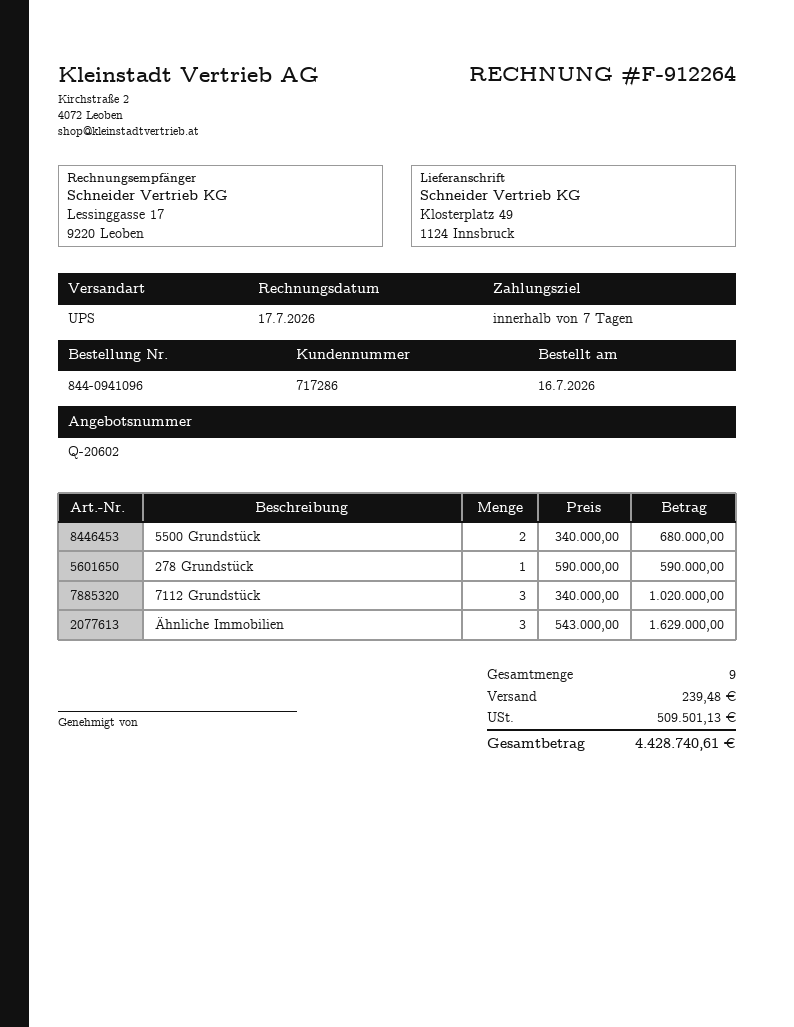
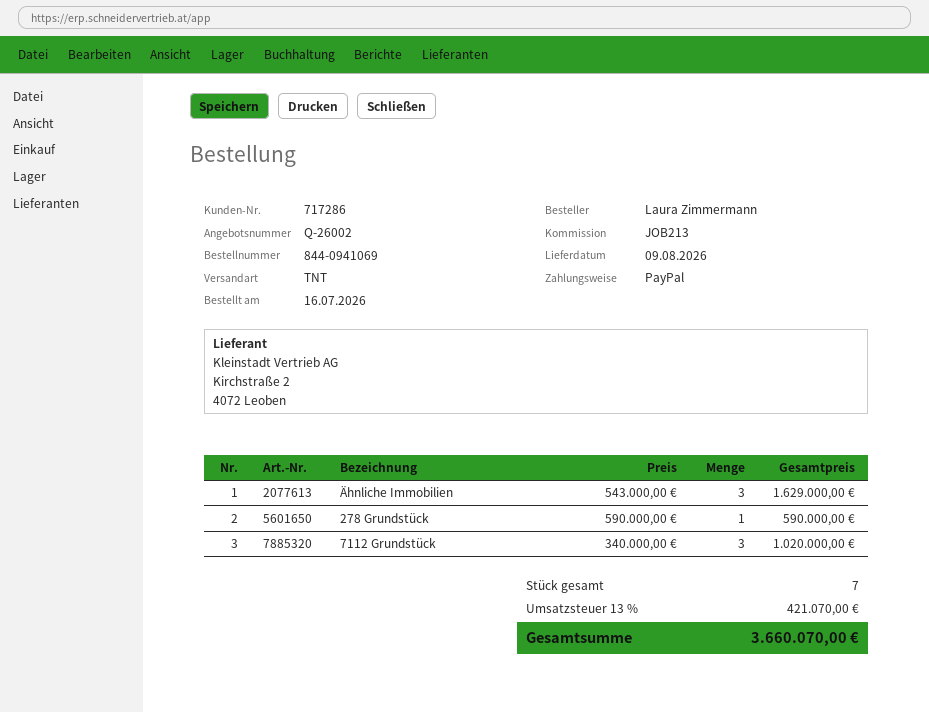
quote number: Q-20602 -> Q-26002
order number: 844-0941096 -> 844-0941069
shipping method: UPS -> TNT
5500 Grundstück: 2 x 340000.00 = 680000.00 -> none
total quantity: 9 -> 7
shipping: 239.48 -> none
tax: 509501.13 -> 421070.00
total: 4428740.61 -> 3660070.00

